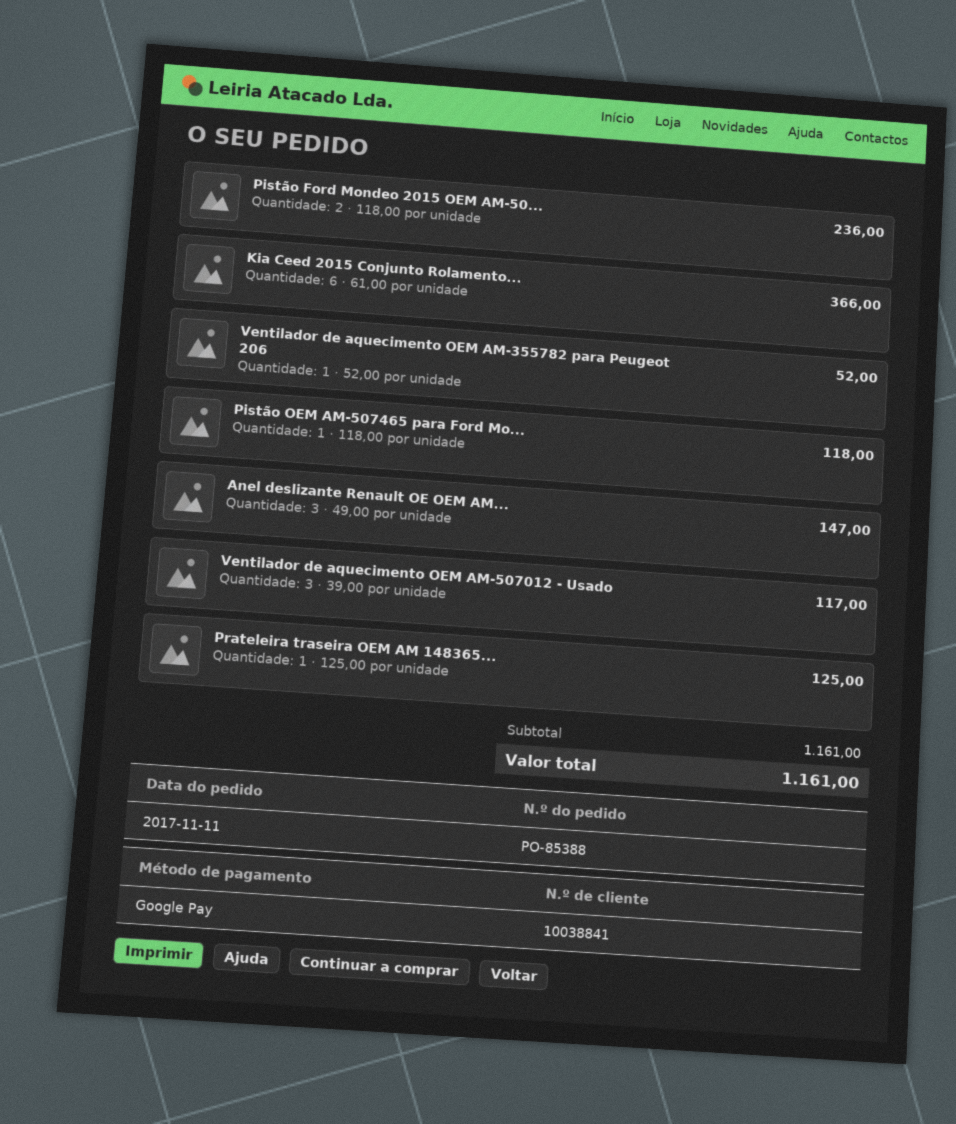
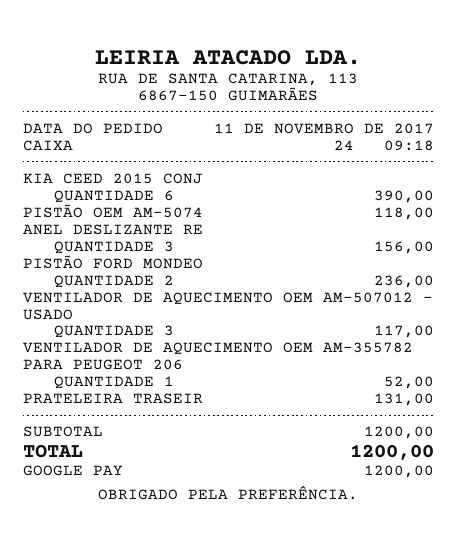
Kia Ceed 2015 Conjunto Rolamento...: 6 for 366.00 -> 6 for 390.00
Anel deslizante Renault OE OEM AM...: 3 for 147.00 -> 3 for 156.00
Prateleira traseira OEM AM 148365...: 1 for 125.00 -> 1 for 131.00
subtotal: 1161.00 -> 1200.00
total: 1161.00 -> 1200.00

